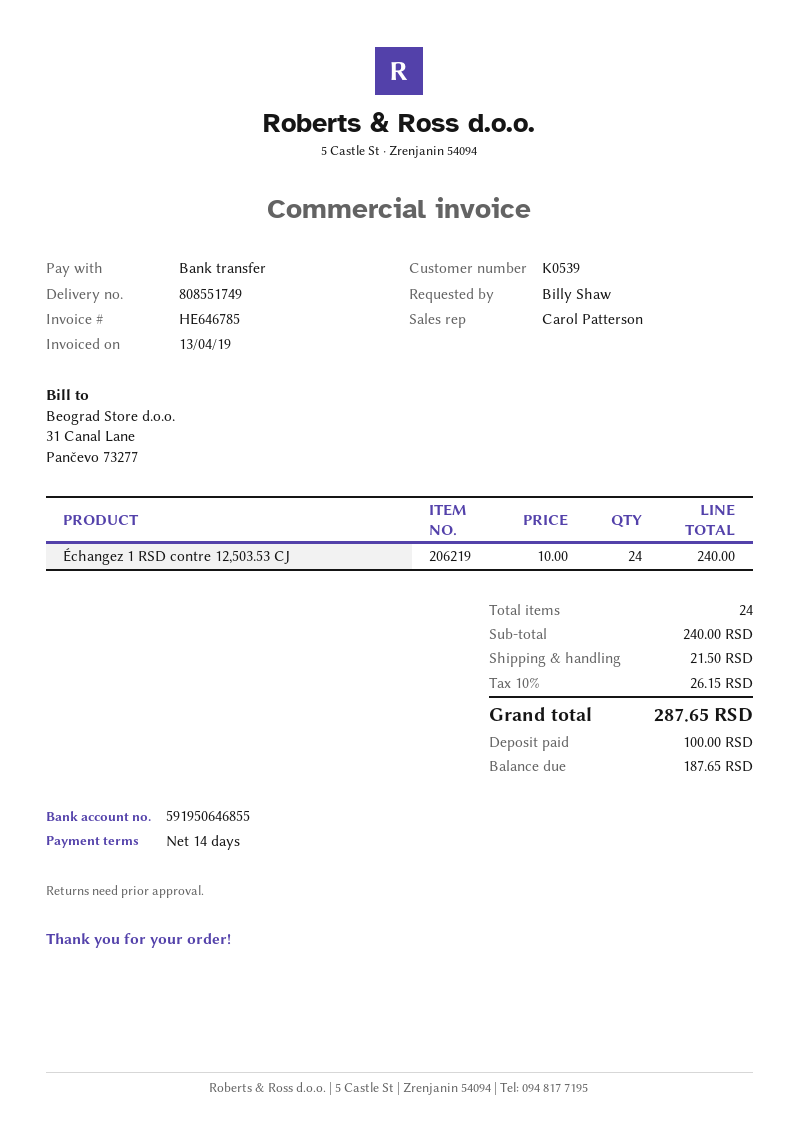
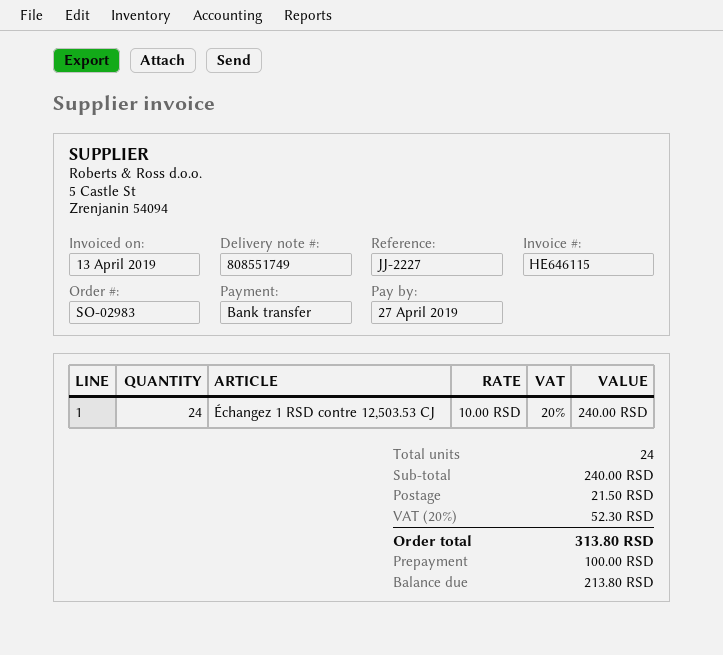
invoice number: HE646785 -> HE646115
tax: 10% = 26.15 -> 20% = 52.30
total: 287.65 -> 313.80
balance: 187.65 -> 213.80

